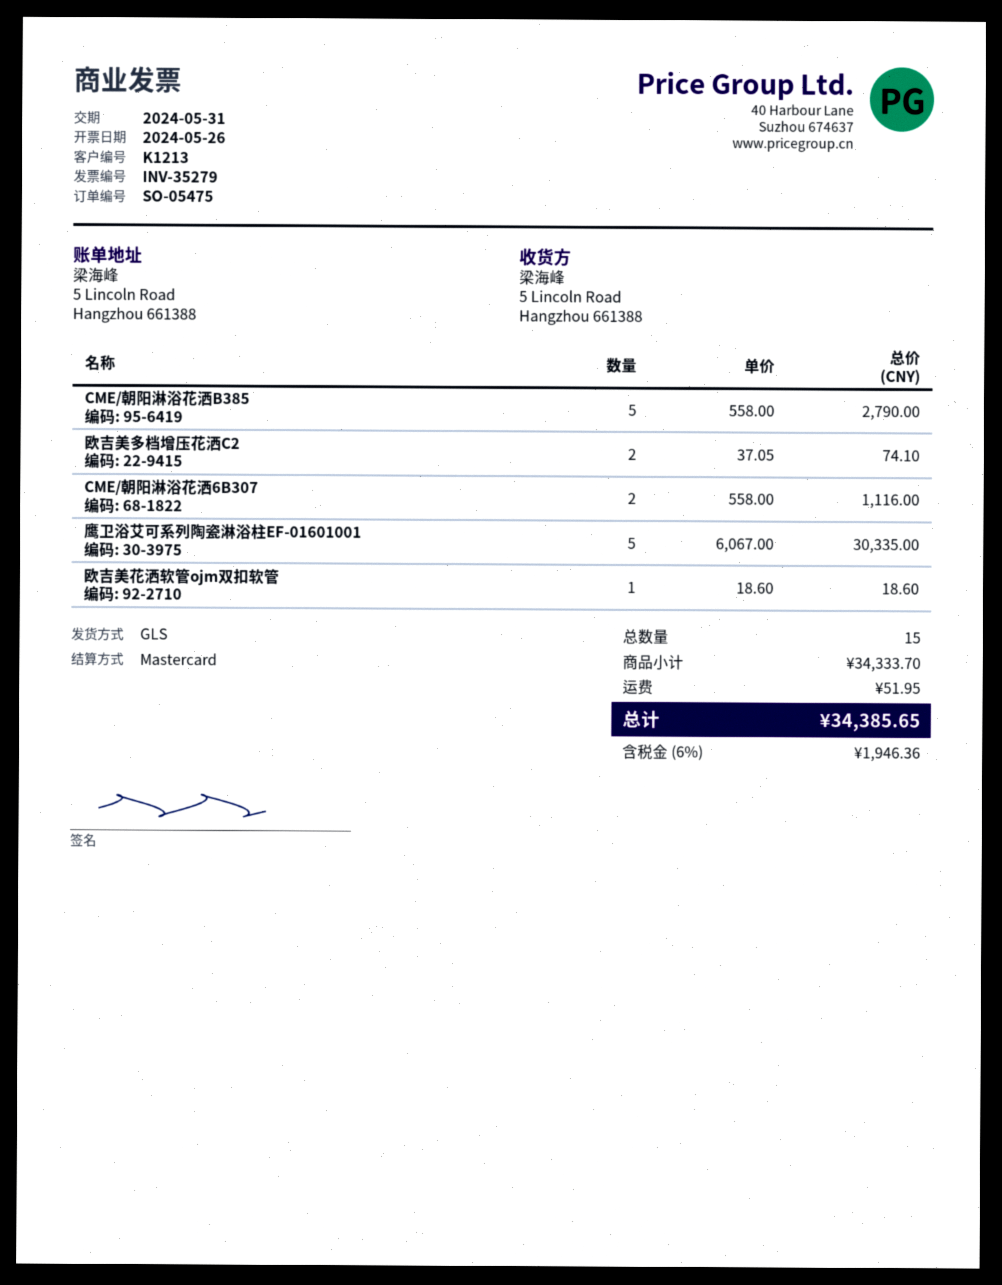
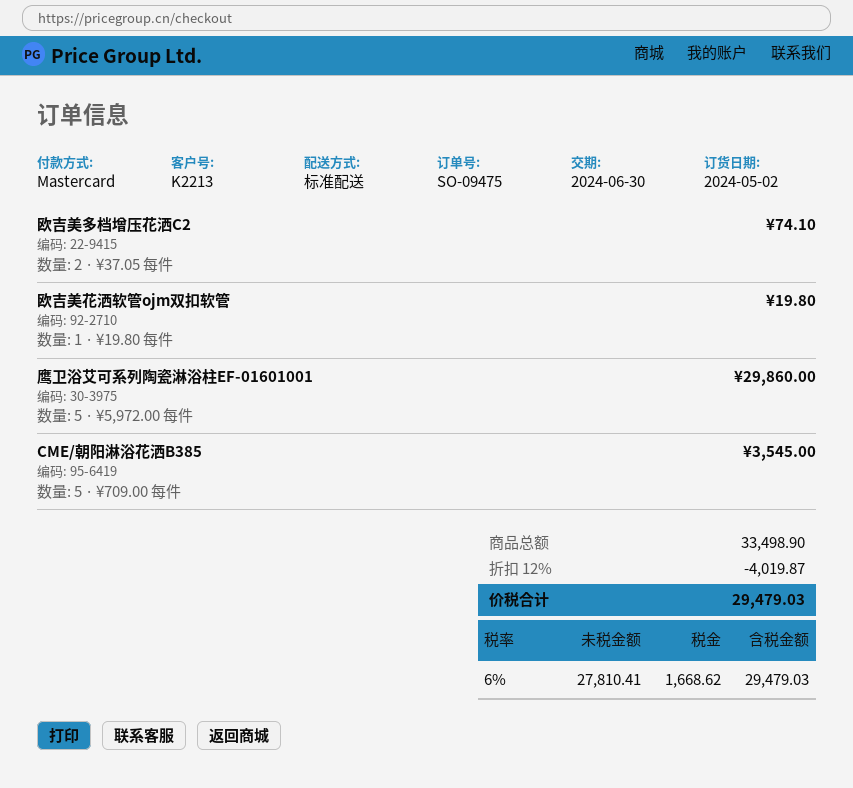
order number: SO-05475 -> SO-09475
delivery date: 2024-05-31 -> 2024-06-30
customer number: K1213 -> K2213
shipping method: GLS -> standard
CME/朝阳淋浴花洒B385: 5 x 558.00 = 2790.00 -> 5 x 709.00 = 3545.00
CME/朝阳淋浴花洒6B307: 2 x 558.00 = 1116.00 -> none
鹰卫浴艾可系列陶瓷淋浴柱EF-01601001: 5 x 6067.00 = 30335.00 -> 5 x 5972.00 = 29860.00
欧吉美花洒软管ojm双扣软管: 1 x 18.60 = 18.60 -> 1 x 19.80 = 19.80
subtotal: 34333.70 -> 33498.90
discount: none -> 12% = 4019.87
shipping: 51.95 -> none
tax: 6% = 1946.36 -> 6% = 1668.62
total: 34385.65 -> 29479.03

